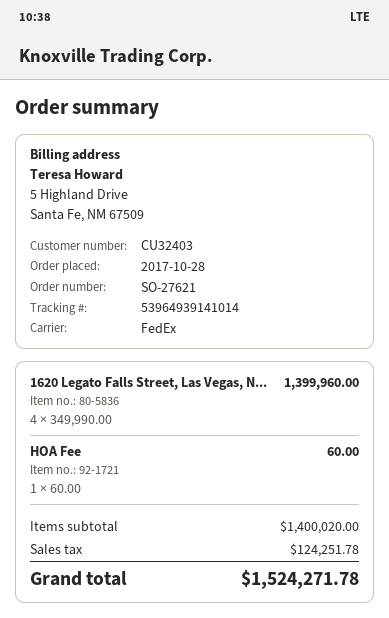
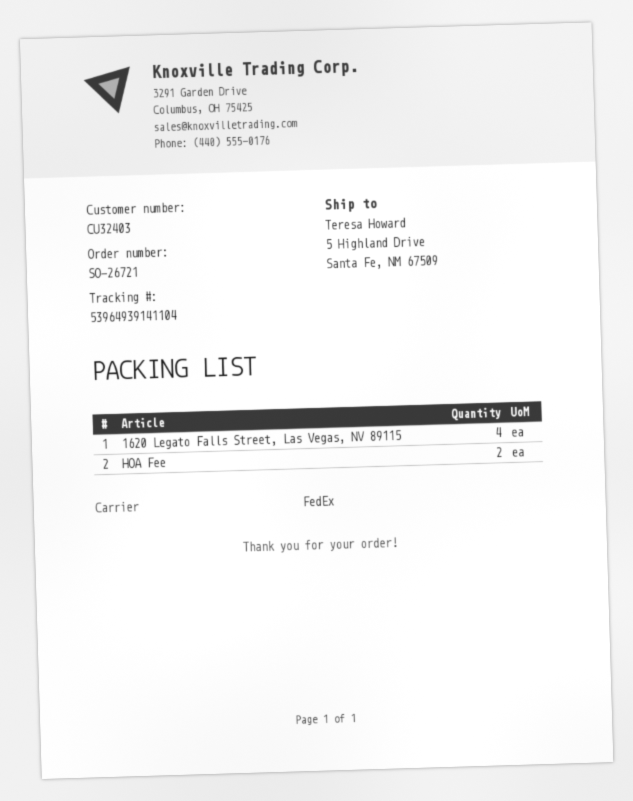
order number: SO-27621 -> SO-26721
tracking number: 53964939141014 -> 53964939141104
HOA Fee: 1 -> 2

